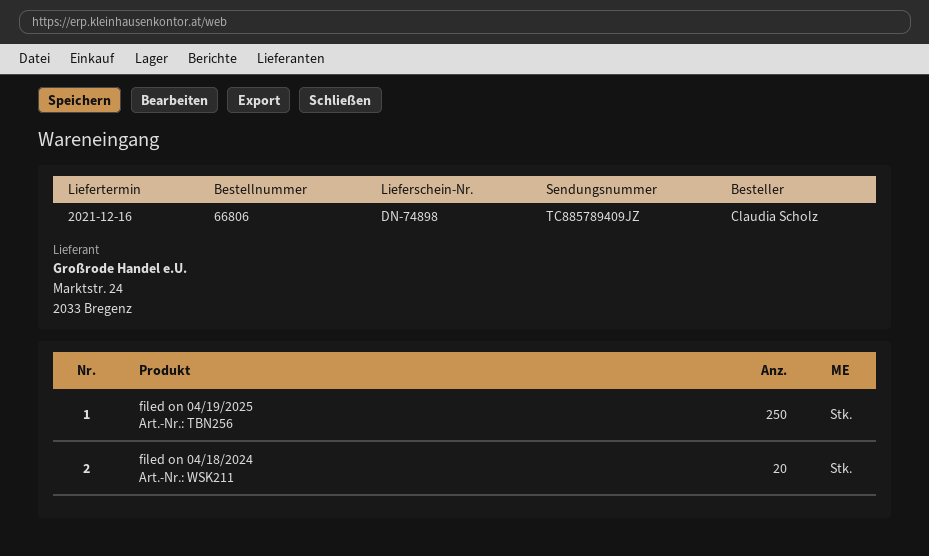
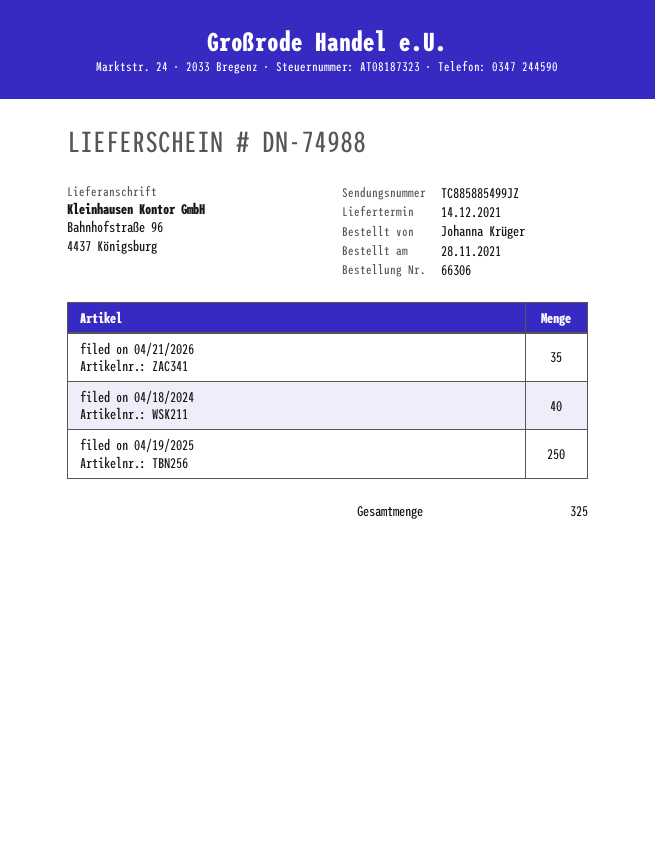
order number: 66806 -> 66306
delivery note number: DN-74898 -> DN-74988
delivery date: 2021-12-16 -> 2021-12-14
ordered by: Claudia Scholz -> Johanna Krüger
tracking number: TC885789409JZ -> TC885885499JZ
filed on 04/18/2024: 20 -> 40
filed on 04/21/2026: none -> 35

